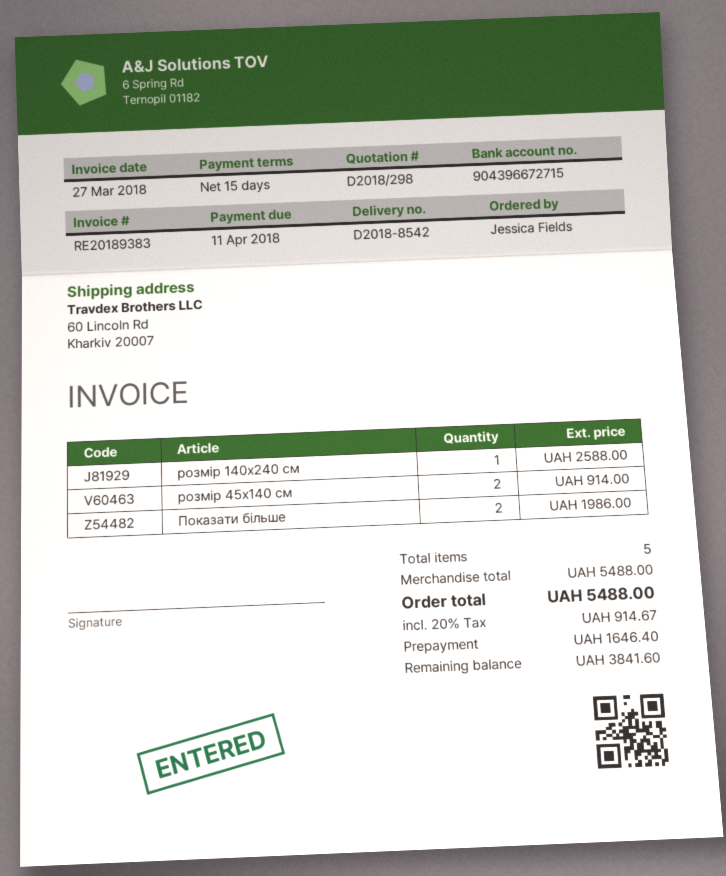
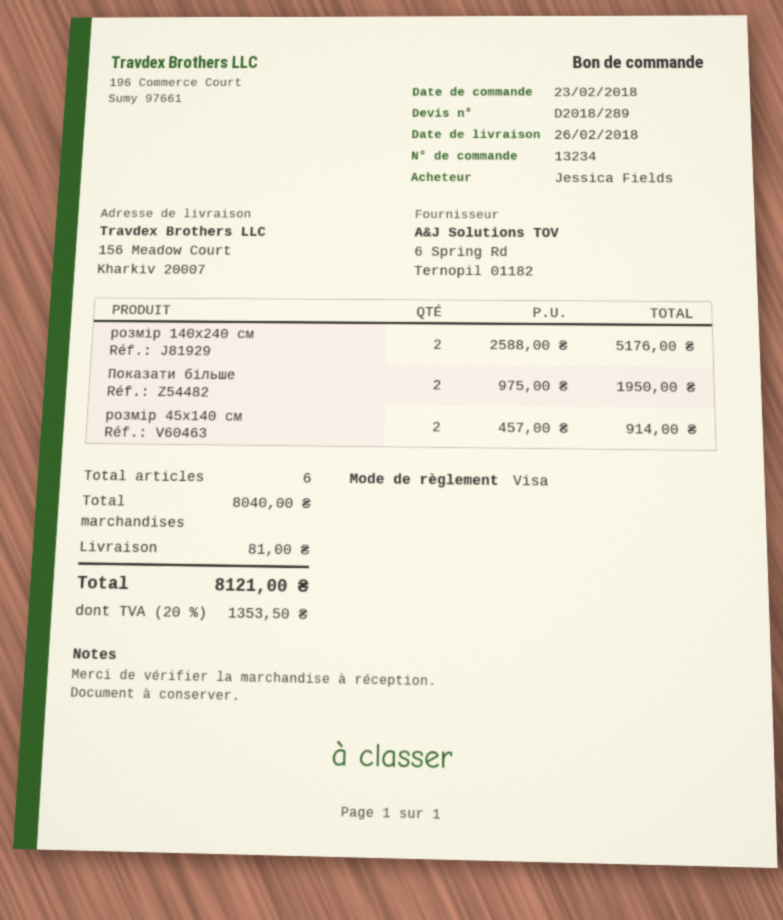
quote number: D2018/298 -> D2018/289
ship to: 60 Lincoln Rd, Kharkiv 20007 -> 156 Meadow Court, Kharkiv 20007
розмір 140х240 см: 1 for 2588.00 -> 2 for 5176.00
Показати більше: 2 for 1986.00 -> 2 for 1950.00
total quantity: 5 -> 6
subtotal: 5488.00 -> 8040.00
shipping: none -> 81.00
tax: 20% = 914.67 -> 20% = 1353.50
total: 5488.00 -> 8121.00

